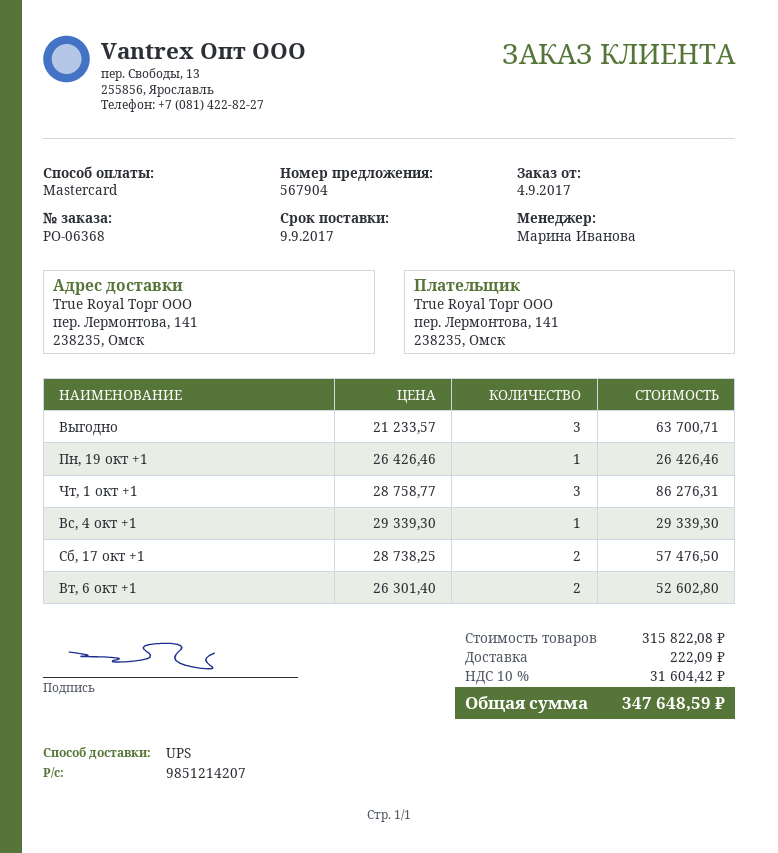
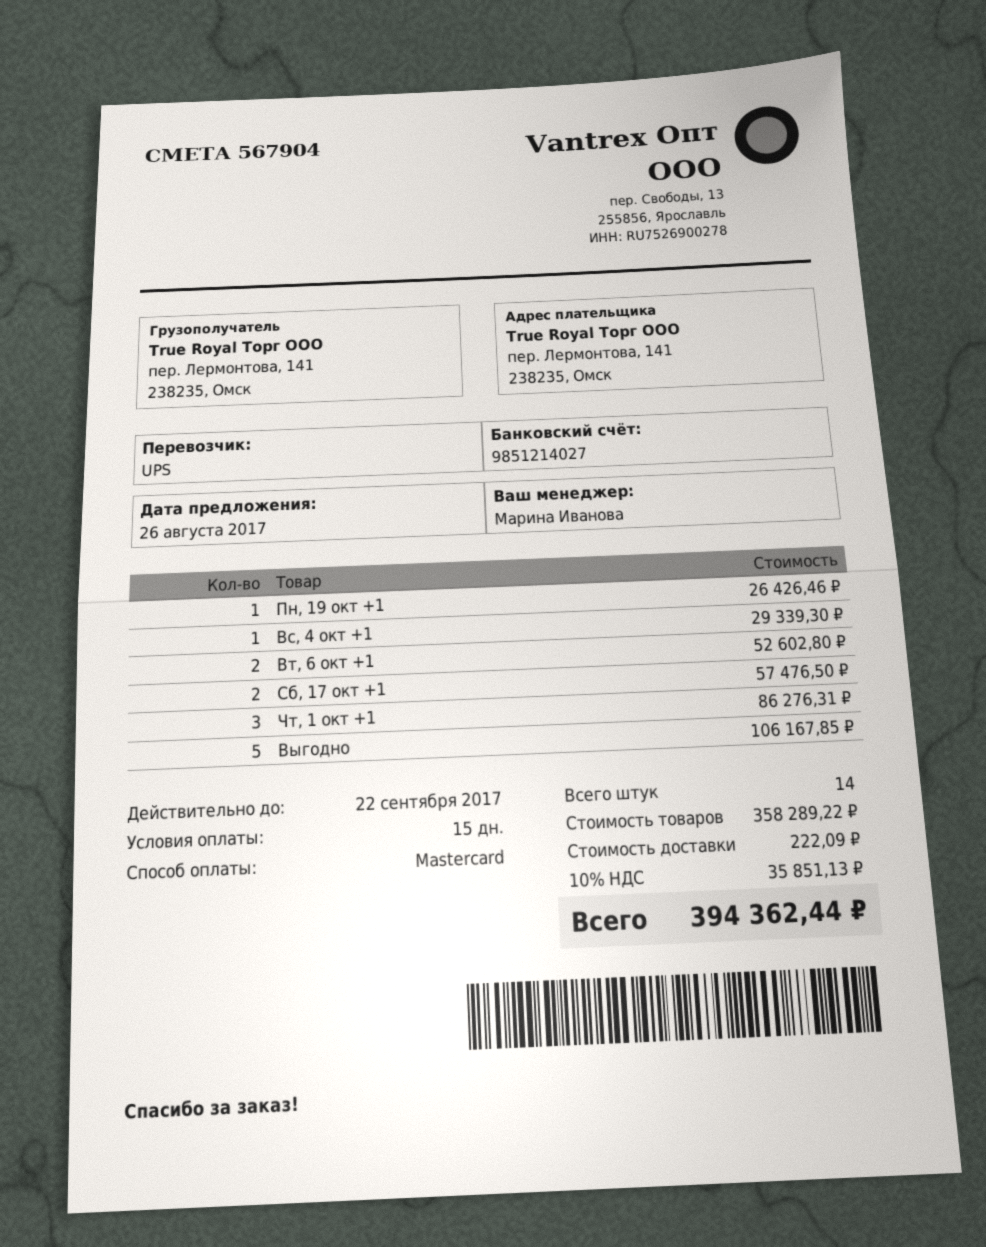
bank account: 9851214207 -> 9851214027
Выгодно: 3 for 63700.71 -> 5 for 106167.85
subtotal: 315822.08 -> 358289.22
tax: 10% = 31604.42 -> 10% = 35851.13
total: 347648.59 -> 394362.44

